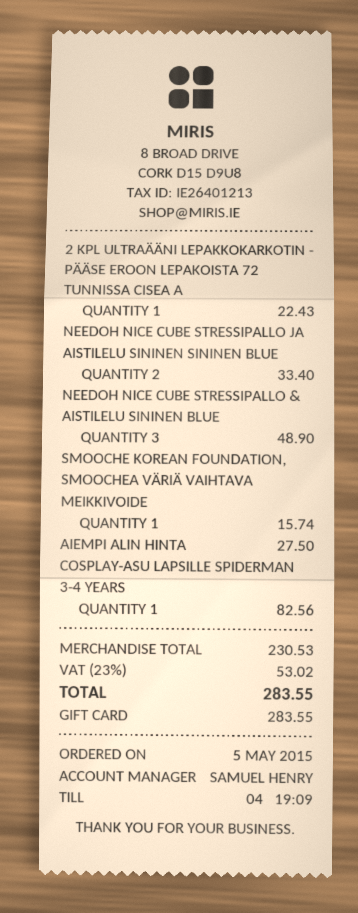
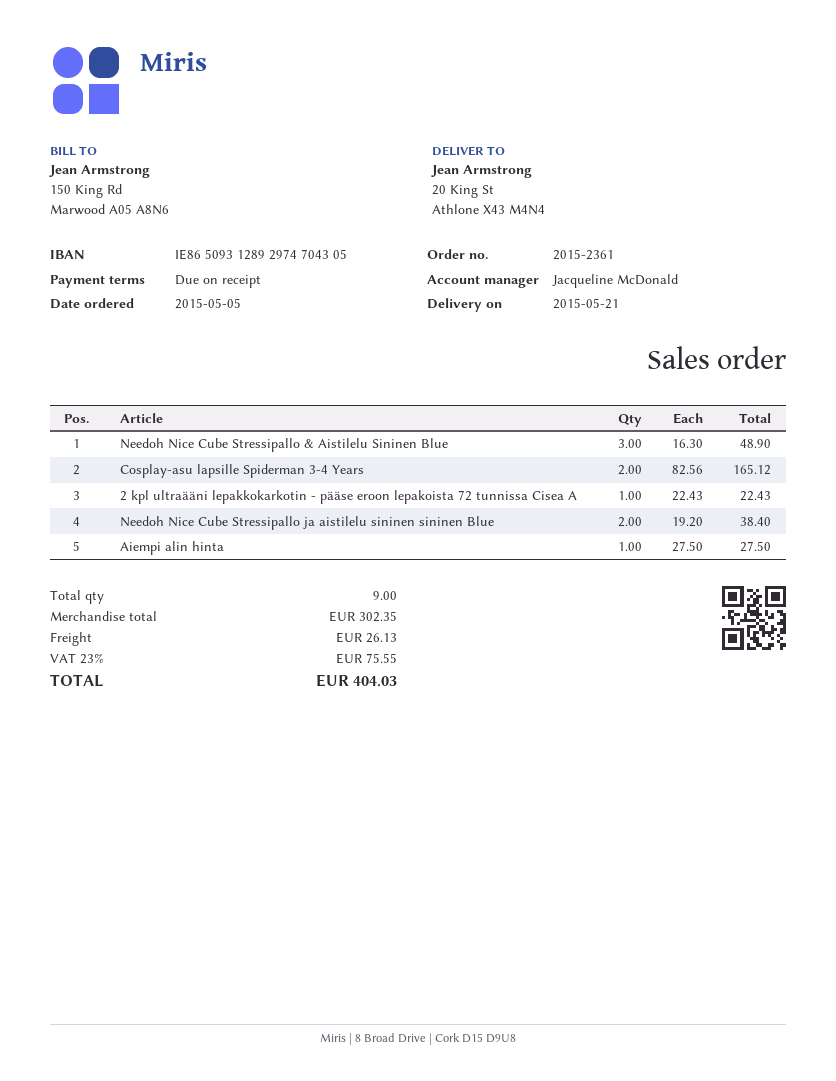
sales rep: SAMUEL HENRY -> Jacqueline McDonald
NEEDOH NICE CUBE STRESSIPALLO JA AISTILELU SININEN SININEN BLUE: 2 for 33.40 -> 2 for 38.40
SMOOCHE KOREAN FOUNDATION, SMOOCHEA VÄRIÄ VAIHTAVA MEIKKIVOIDE: 1 for 15.74 -> none
COSPLAY-ASU LAPSILLE SPIDERMAN 3-4 YEARS: 1 for 82.56 -> 2 for 165.12
subtotal: 230.53 -> 302.35
shipping: none -> 26.13
tax: 23% = 53.02 -> 23% = 75.55
total: 283.55 -> 404.03

